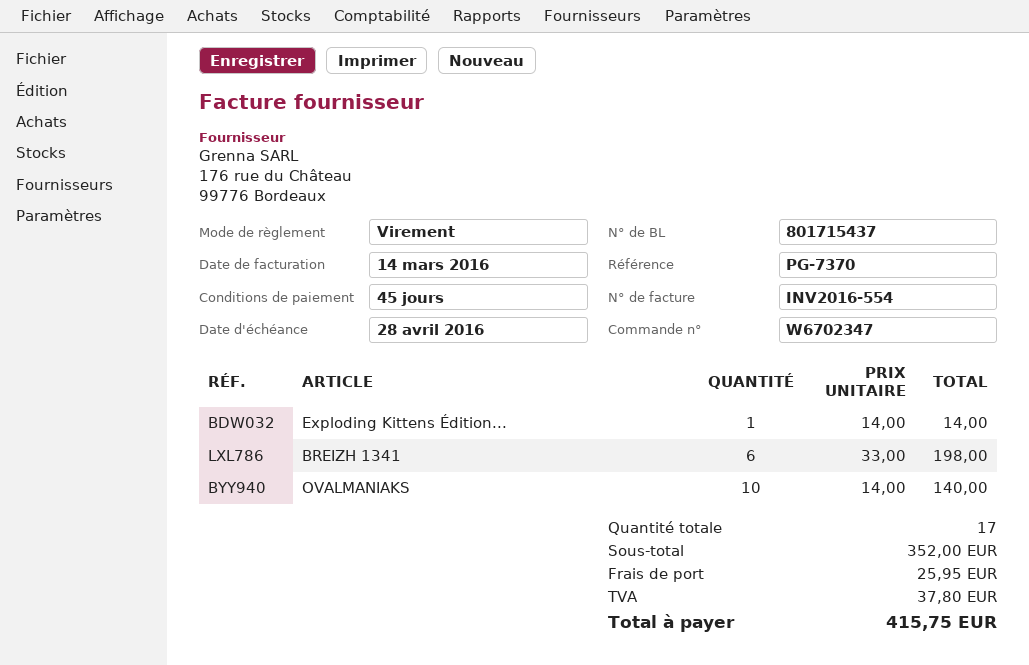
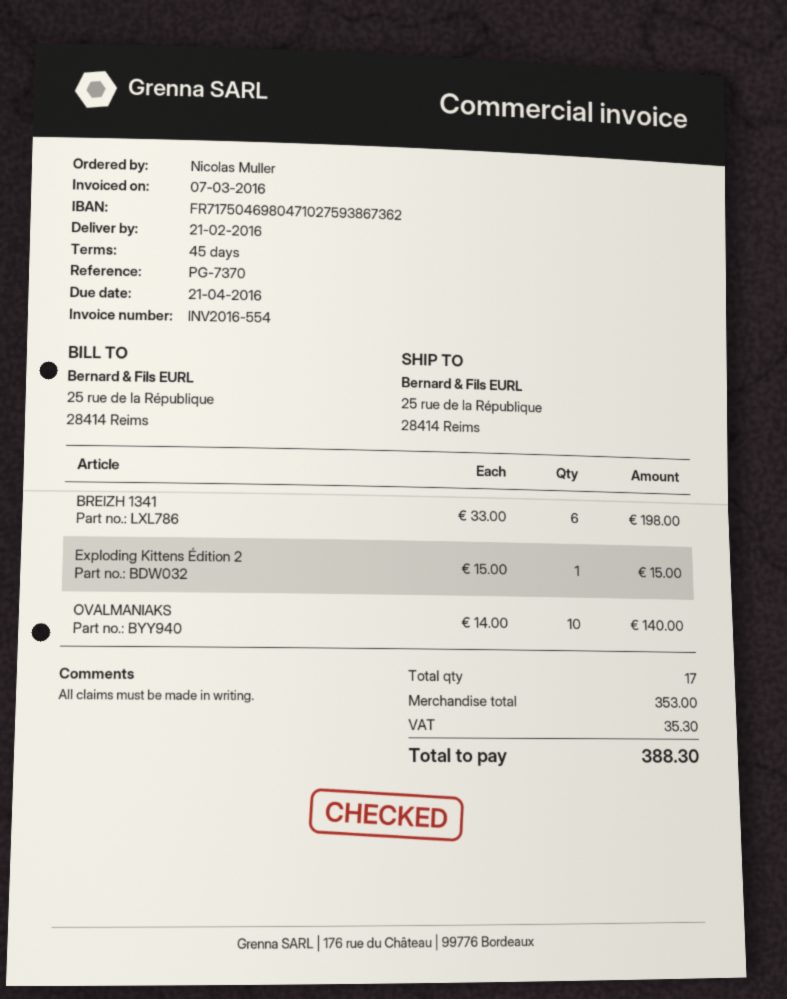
invoice date: 2016-03-14 -> 2016-03-07
due date: 2016-04-28 -> 2016-04-21
Exploding Kittens Édition...: 1 x 14.00 = 14.00 -> 1 x 15.00 = 15.00
subtotal: 352.00 -> 353.00
shipping: 25.95 -> none
tax: 37.80 -> 35.30
total: 415.75 -> 388.30

